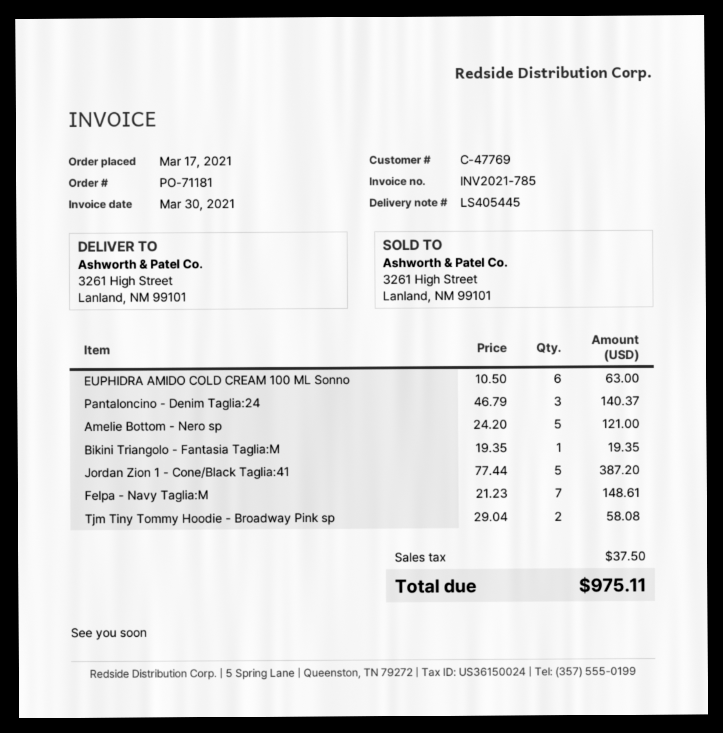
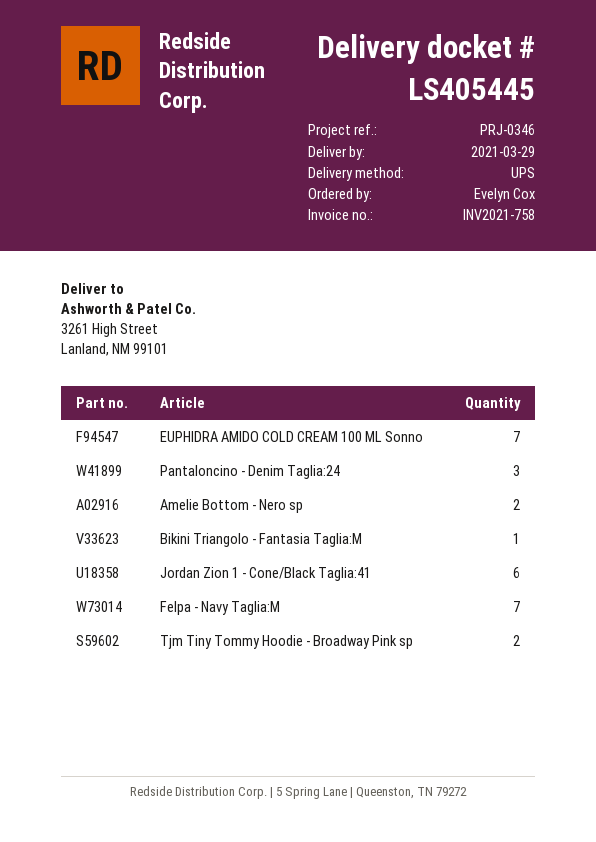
invoice number: INV2021-785 -> INV2021-758
EUPHIDRA AMIDO COLD CREAM 100 ML Sonno: 6 -> 7
Amelie Bottom - Nero sp: 5 -> 2
Jordan Zion 1 - Cone/Black Taglia:41: 5 -> 6

